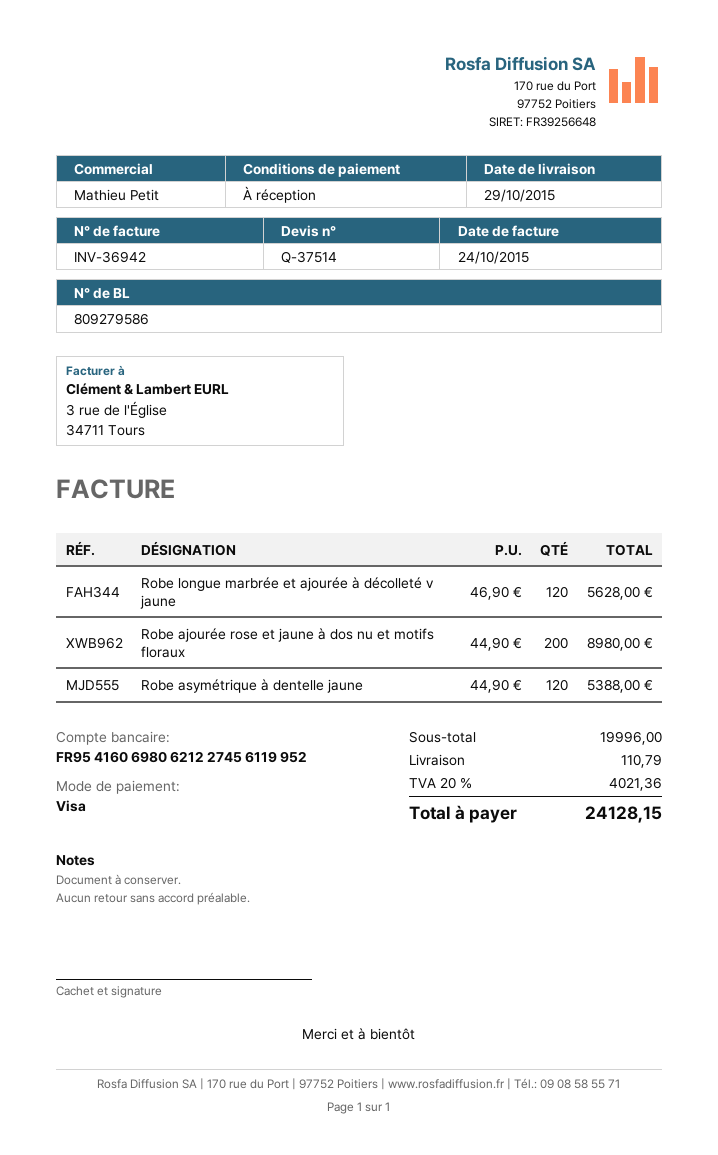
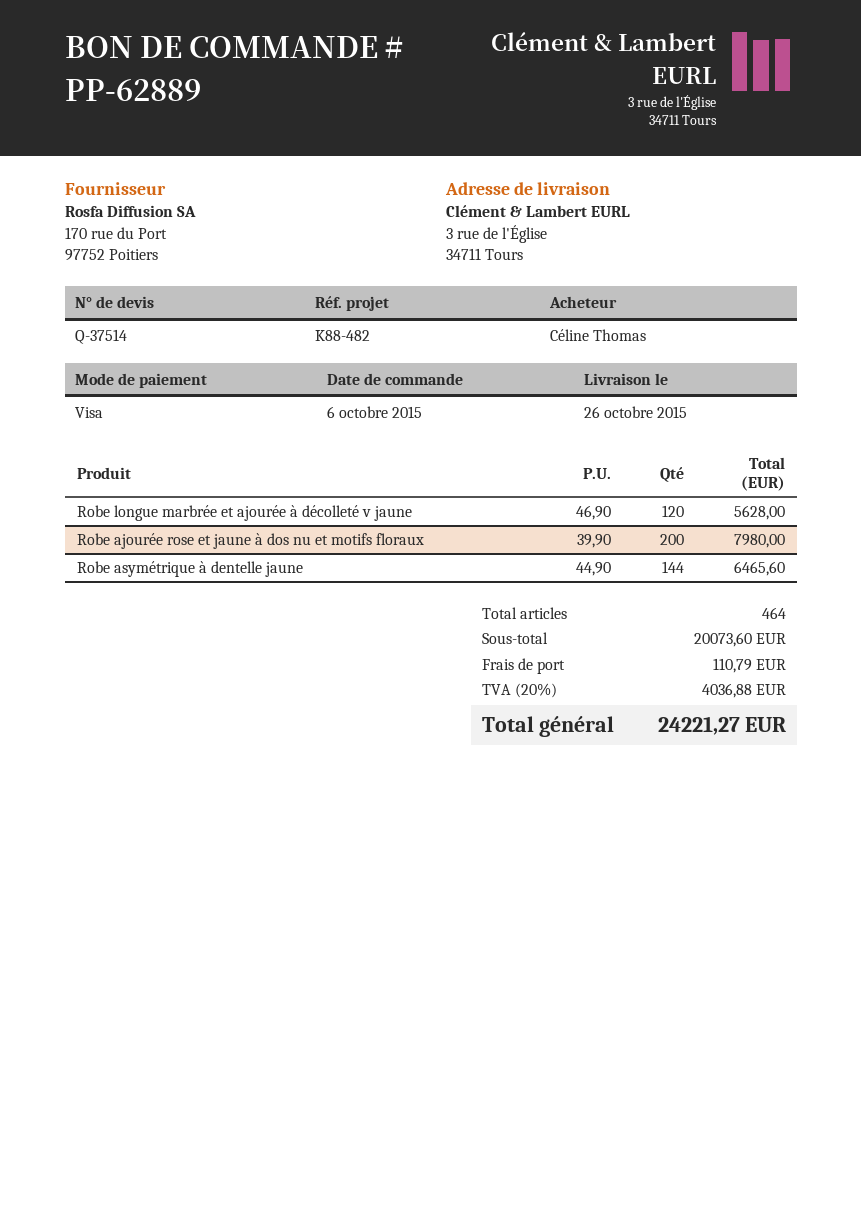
delivery date: 2015-10-29 -> 2015-10-26
Robe ajourée rose et jaune à dos nu et motifs floraux: 200 x 44.90 = 8980.00 -> 200 x 39.90 = 7980.00
Robe asymétrique à dentelle jaune: 120 x 44.90 = 5388.00 -> 144 x 44.90 = 6465.60
subtotal: 19996.00 -> 20073.60
tax: 20% = 4021.36 -> 20% = 4036.88
total: 24128.15 -> 24221.27

